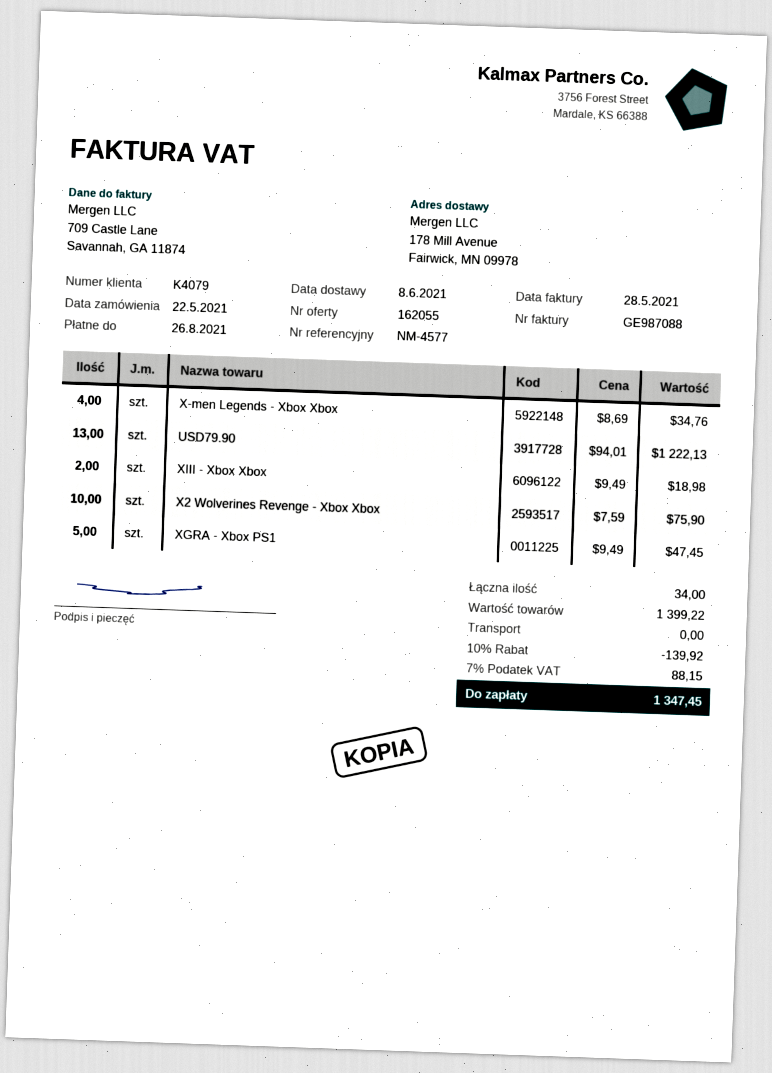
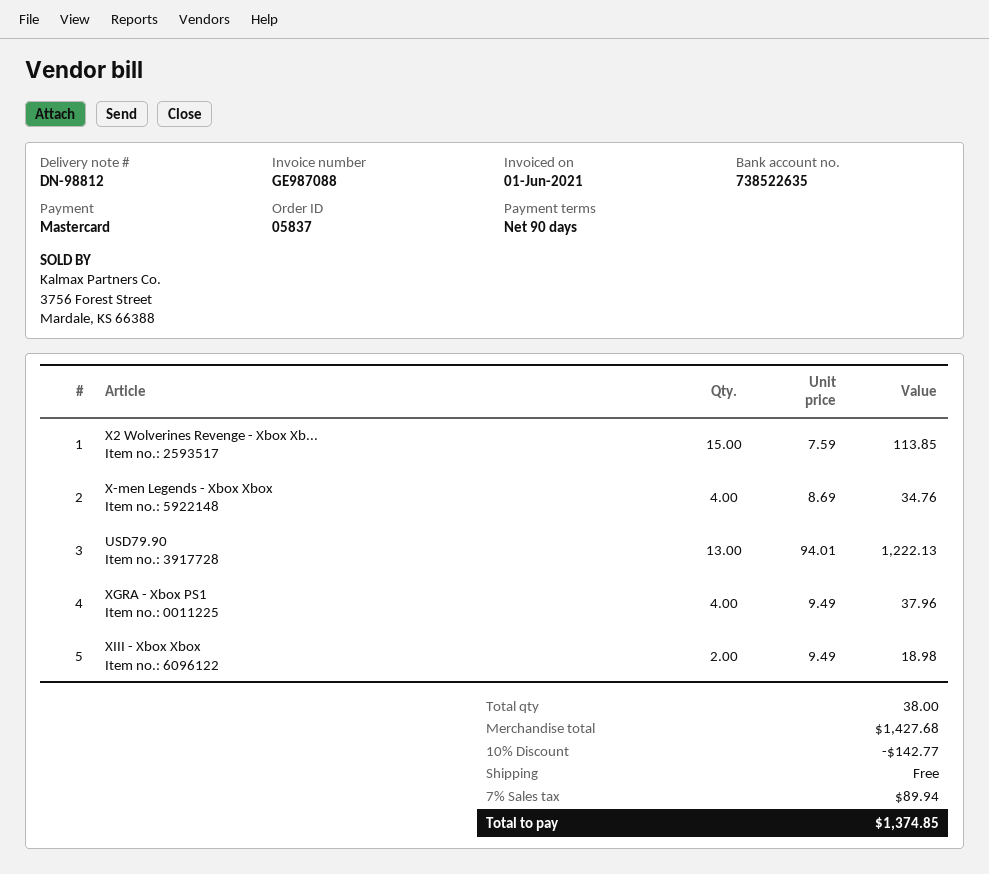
invoice date: 2021-05-28 -> 2021-06-01
X2 Wolverines Revenge - Xbox Xbox: 10 x 7.59 = 75.90 -> 15 x 7.59 = 113.85
XGRA - Xbox PS1: 5 x 9.49 = 47.45 -> 4 x 9.49 = 37.96
total quantity: 34 -> 38
subtotal: 1399.22 -> 1427.68
discount: 10% = 139.92 -> 10% = 142.77
tax: 7% = 88.15 -> 7% = 89.94
total: 1347.45 -> 1374.85

